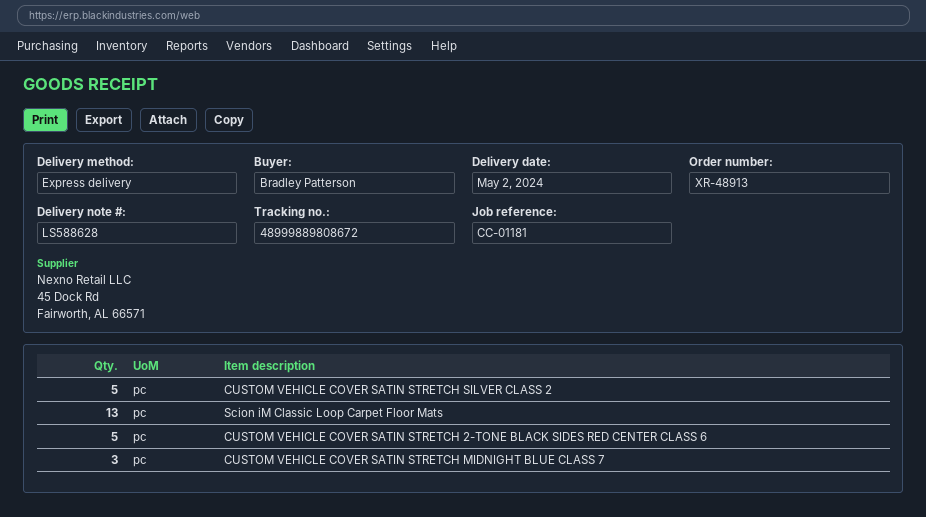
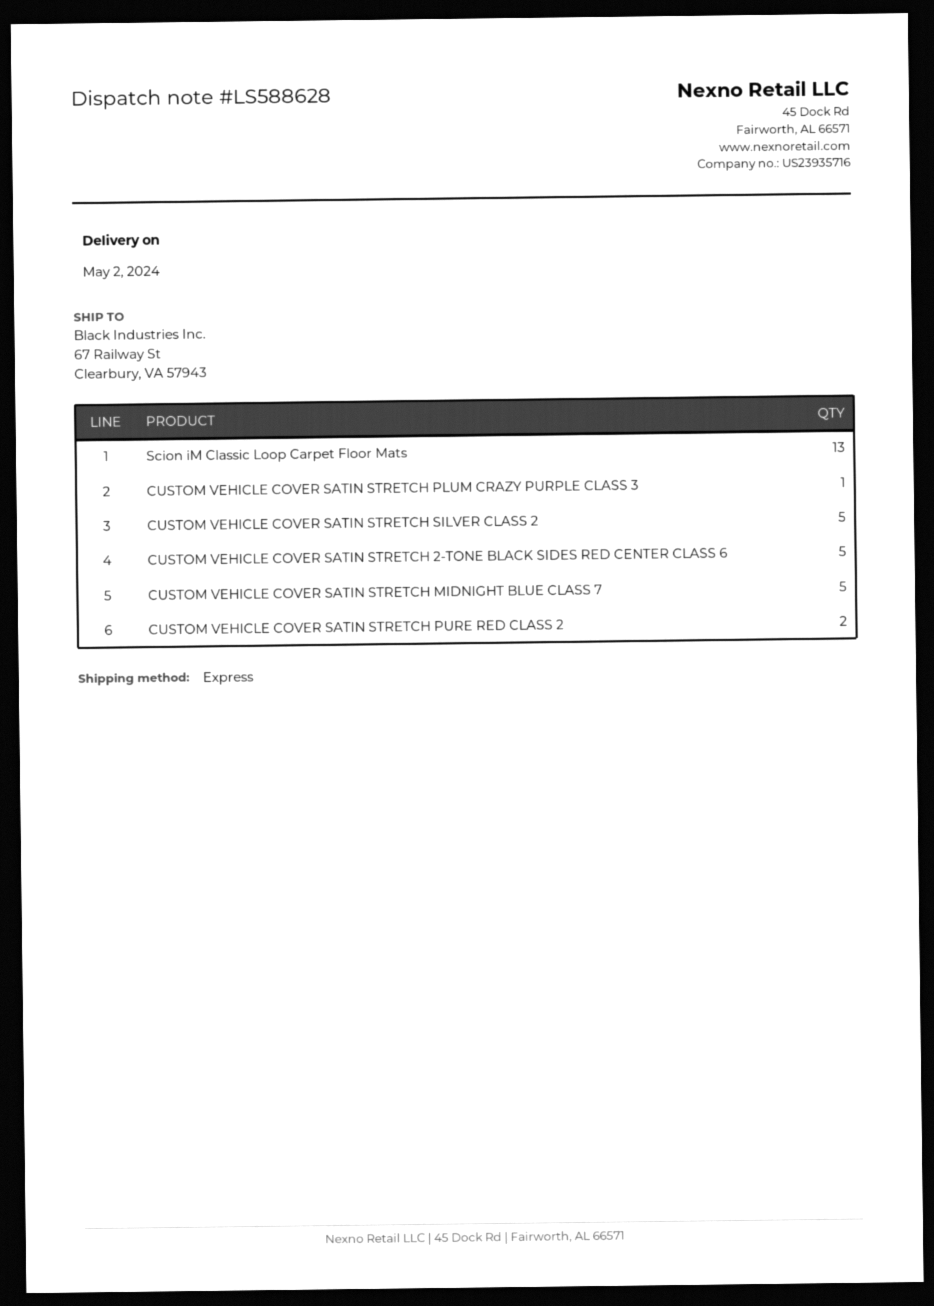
CUSTOM VEHICLE COVER SATIN STRETCH MIDNIGHT BLUE CLASS 7: 3 -> 5
CUSTOM VEHICLE COVER SATIN STRETCH PLUM CRAZY PURPLE CLASS 3: none -> 1
CUSTOM VEHICLE COVER SATIN STRETCH PURE RED CLASS 2: none -> 2

